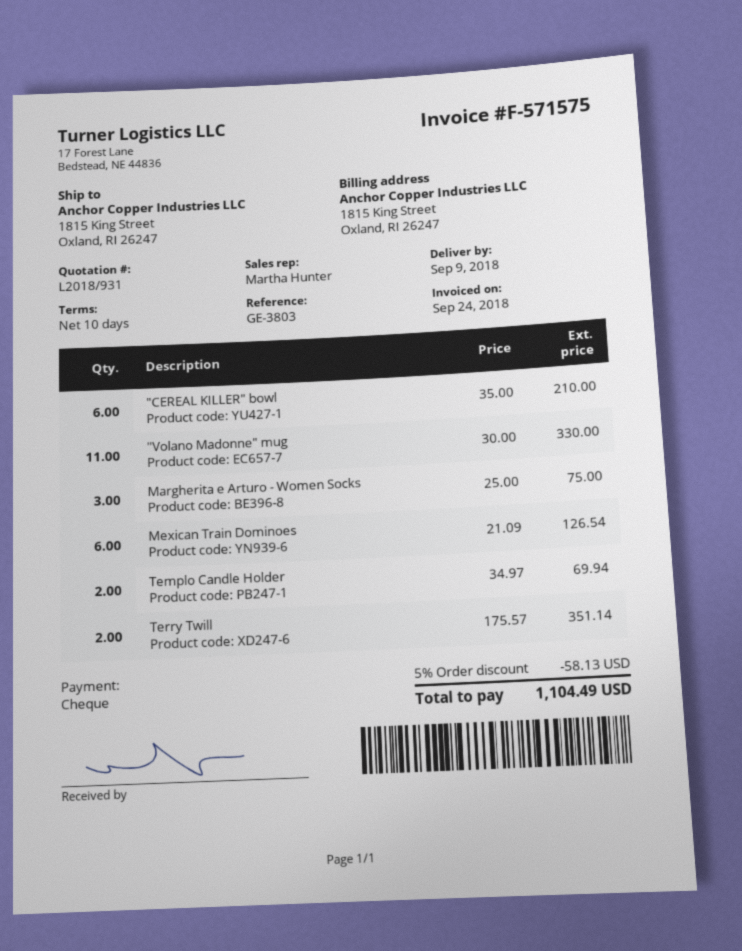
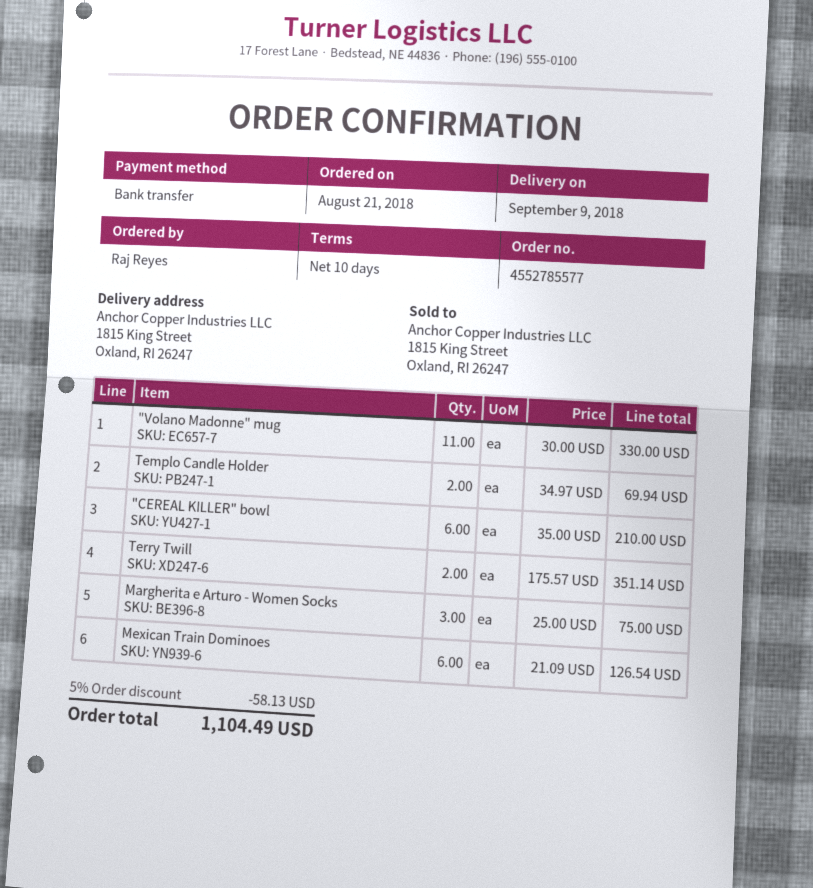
payment method: cheque -> bank transfer

